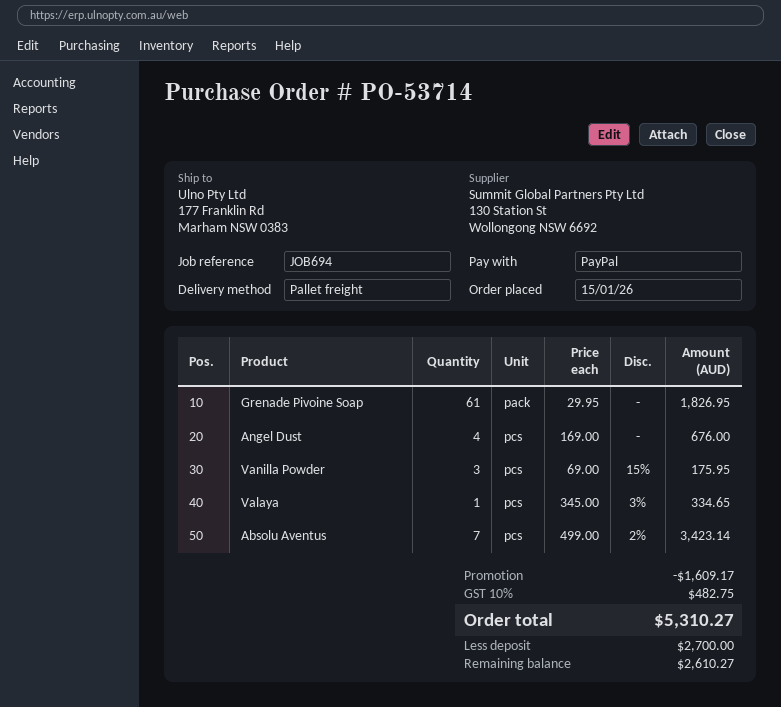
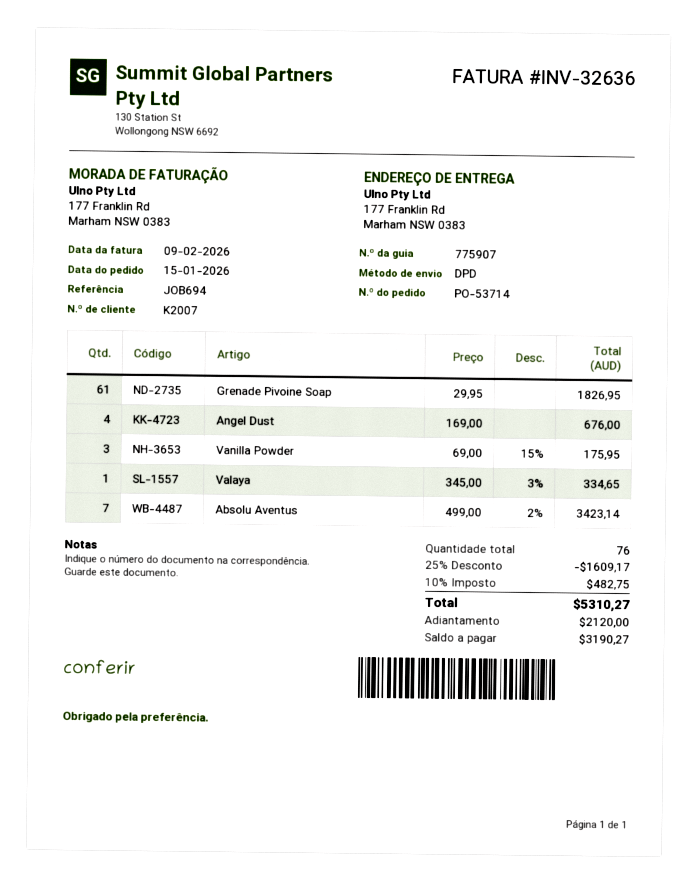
shipping method: pallet freight -> DPD
deposit: 2700.00 -> 2120.00
balance: 2610.27 -> 3190.27

